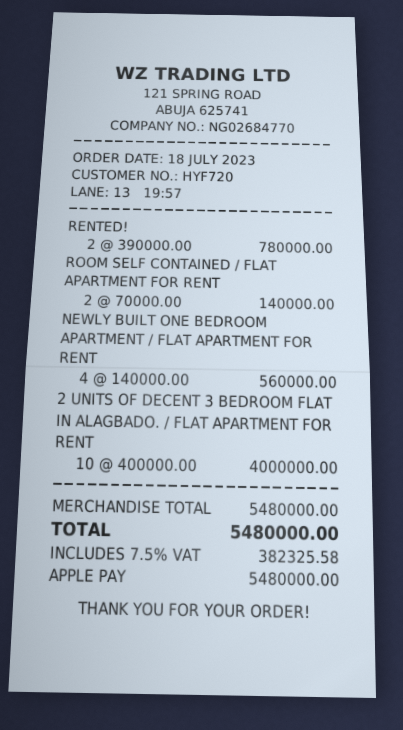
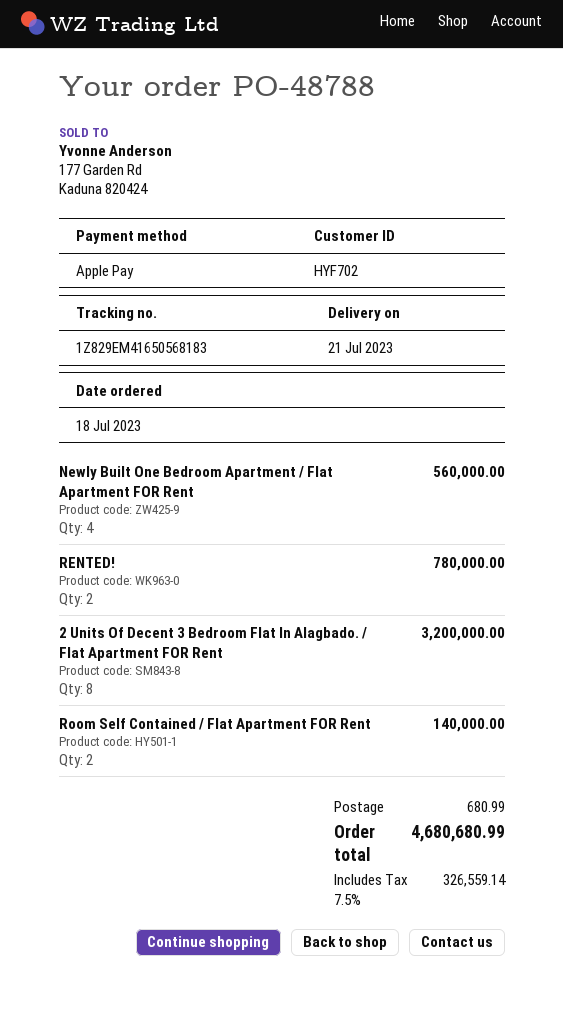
customer number: HYF720 -> HYF702
2 UNITS OF DECENT 3 BEDROOM FLAT IN ALAGBADO. / FLAT APARTMENT FOR RENT: 10 for 4000000.00 -> 8 for 3200000.00
shipping: none -> 680.99
tax: 7.5% = 382325.58 -> 7.5% = 326559.14
total: 5480000.00 -> 4680680.99

